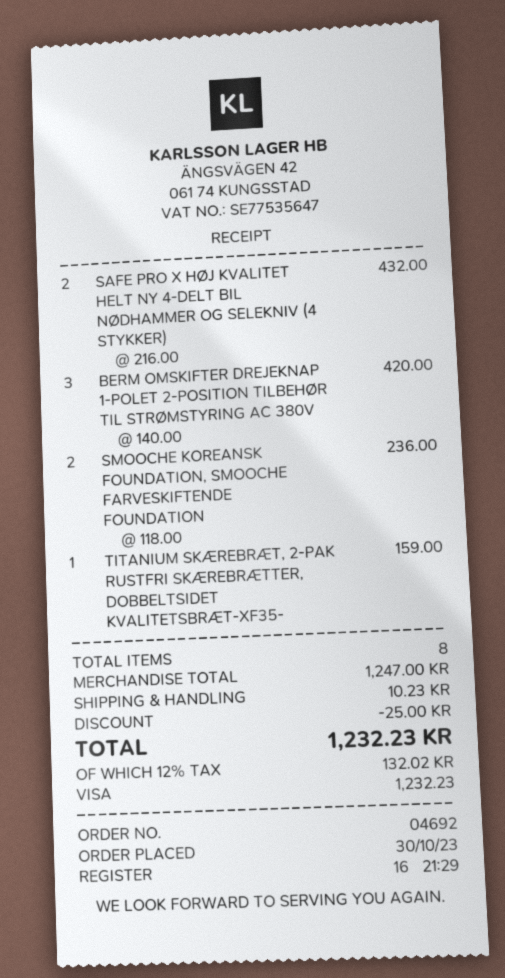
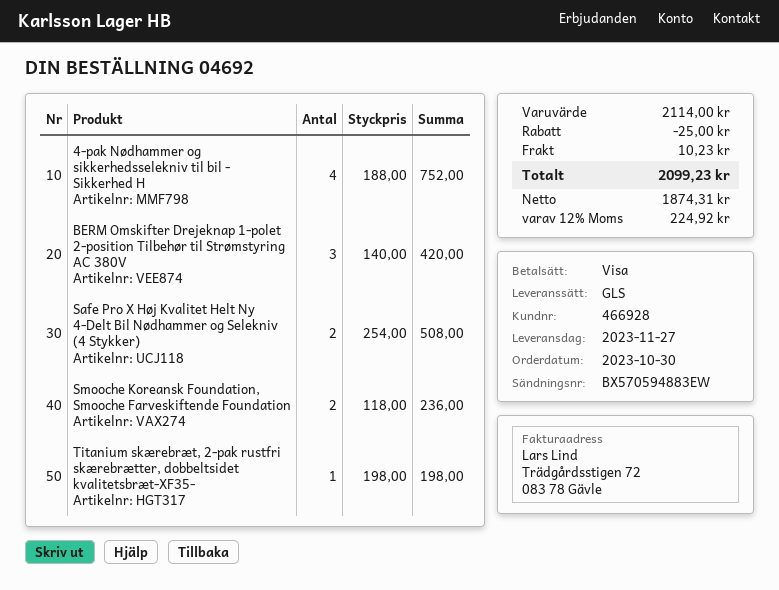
SAFE PRO X HØJ KVALITET HELT NY 4-DELT BIL NØDHAMMER OG SELEKNIV (4 STYKKER): 2 x 216.00 = 432.00 -> 2 x 254.00 = 508.00
TITANIUM SKÆREBRÆT, 2-PAK RUSTFRI SKÆREBRÆTTER, DOBBELTSIDET KVALITETSBRÆT-XF35-: 1 x 159.00 = 159.00 -> 1 x 198.00 = 198.00
4-pak Nødhammer og sikkerhedsselekniv til bil - Sikkerhed H: none -> 4 x 188.00 = 752.00
subtotal: 1247.00 -> 2114.00
tax: 12% = 132.02 -> 12% = 224.92
total: 1232.23 -> 2099.23

